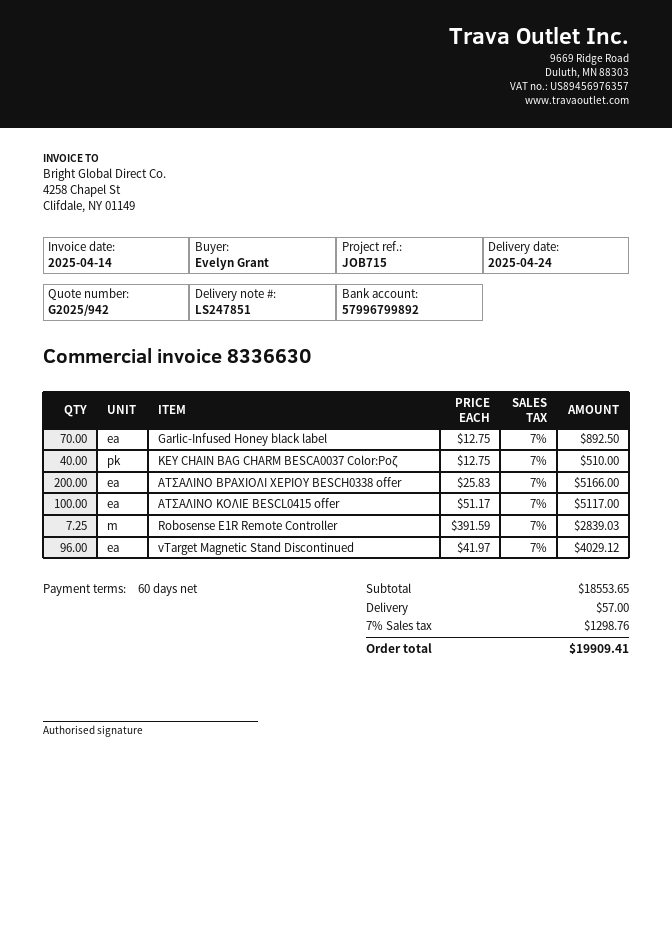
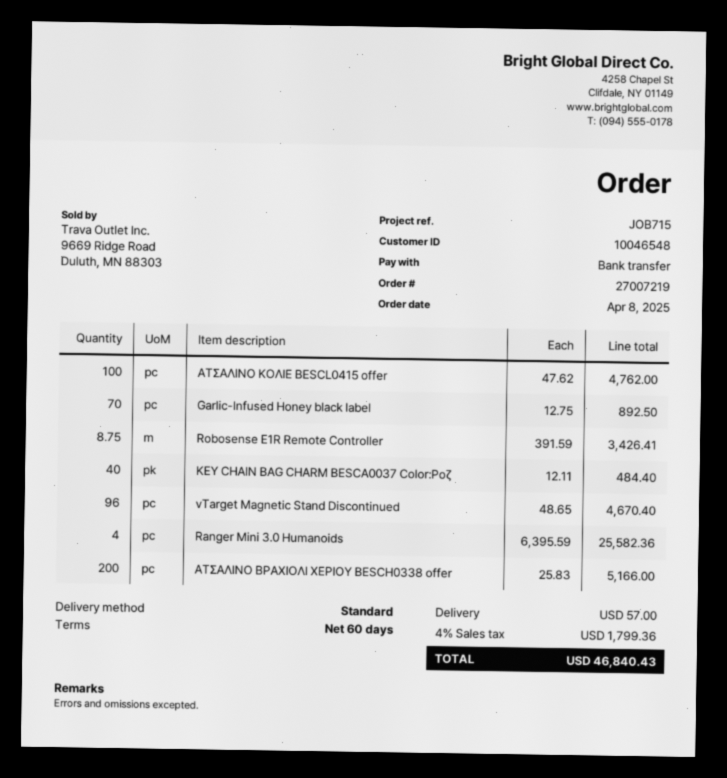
KEY CHAIN BAG CHARM BESCA0037 Color:Ροζ: 40 x 12.75 = 510.00 -> 40 x 12.11 = 484.40
ΑΤΣΑΛΙΝΟ ΚΟΛΙΕ BESCL0415 offer: 100 x 51.17 = 5117.00 -> 100 x 47.62 = 4762.00
Robosense E1R Remote Controller: 7.25 x 391.59 = 2839.03 -> 8.75 x 391.59 = 3426.41
vTarget Magnetic Stand Discontinued: 96 x 41.97 = 4029.12 -> 96 x 48.65 = 4670.40
Ranger Mini 3.0 Humanoids: none -> 4 x 6395.59 = 25582.36
tax: 7% = 1298.76 -> 4% = 1799.36
total: 19909.41 -> 46840.43

